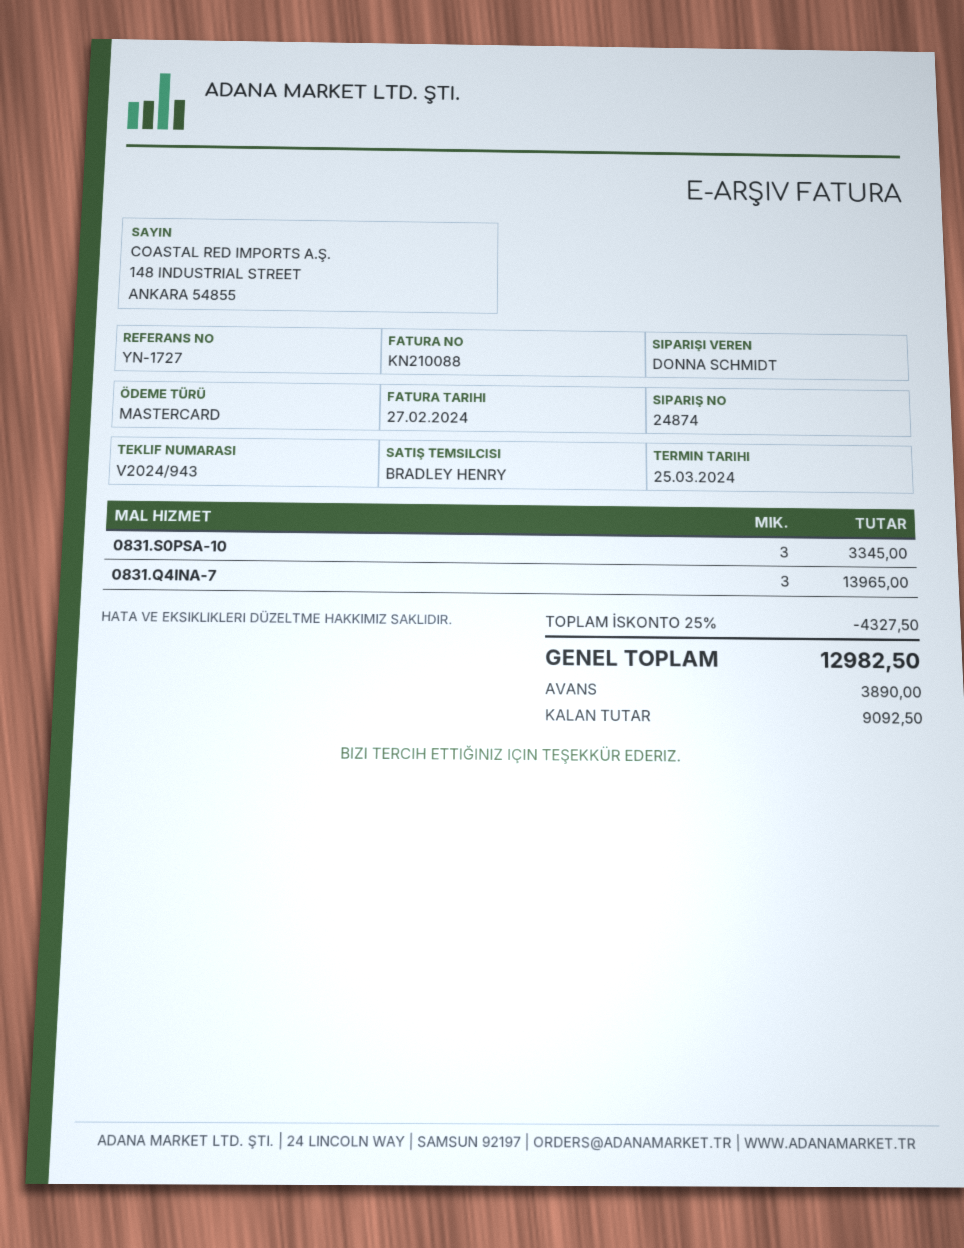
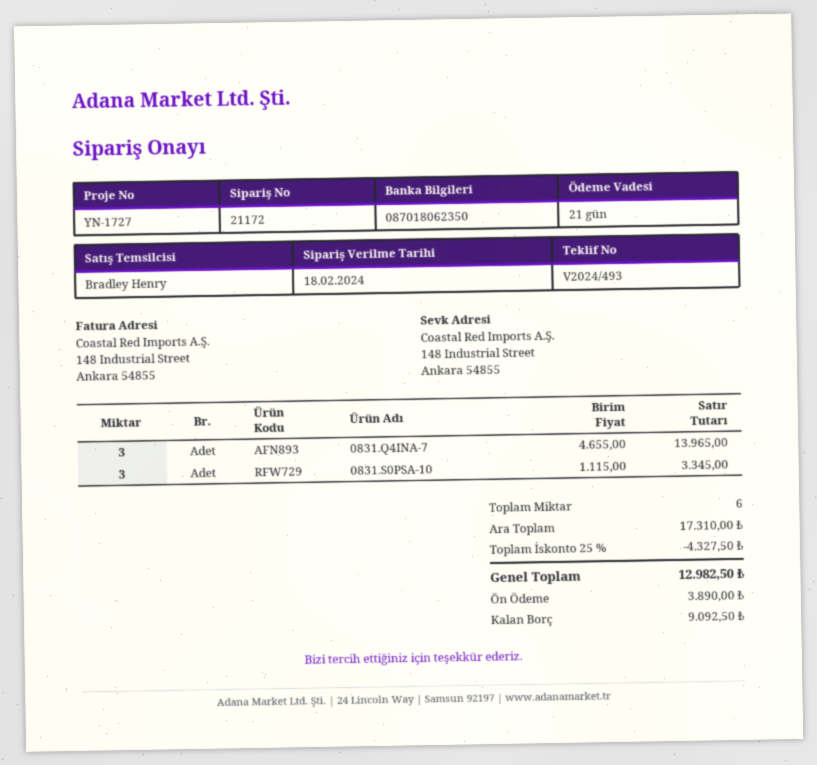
quote number: V2024/943 -> V2024/493
order number: 24874 -> 21172

